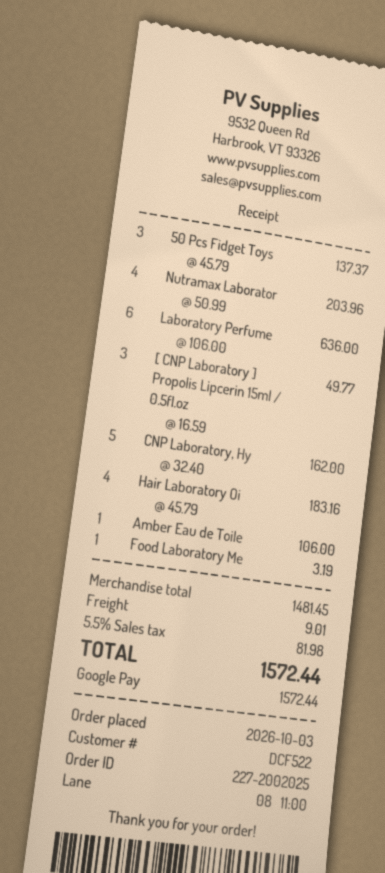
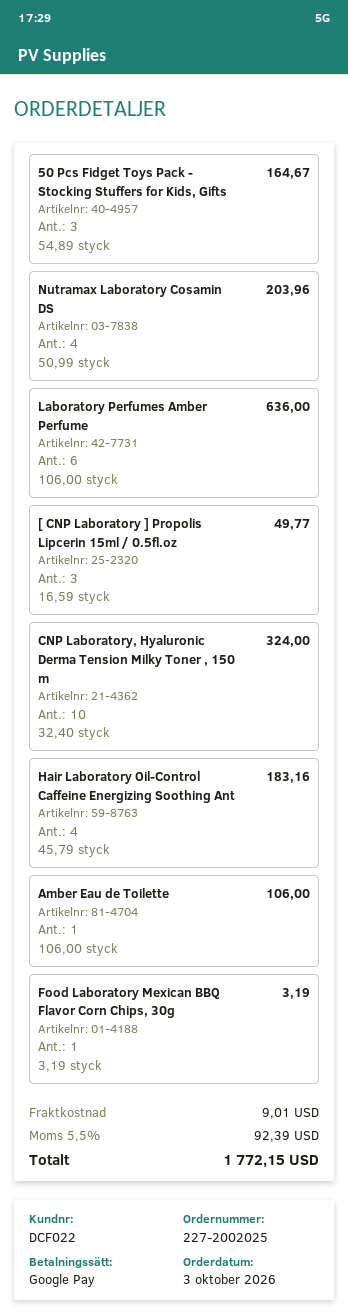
customer number: DCF522 -> DCF022
50 Pcs Fidget Toys: 3 x 45.79 = 137.37 -> 3 x 54.89 = 164.67
CNP Laboratory, Hy: 5 x 32.40 = 162.00 -> 10 x 32.40 = 324.00
tax: 5.5% = 81.98 -> 5.5% = 92.39
total: 1572.44 -> 1772.15

